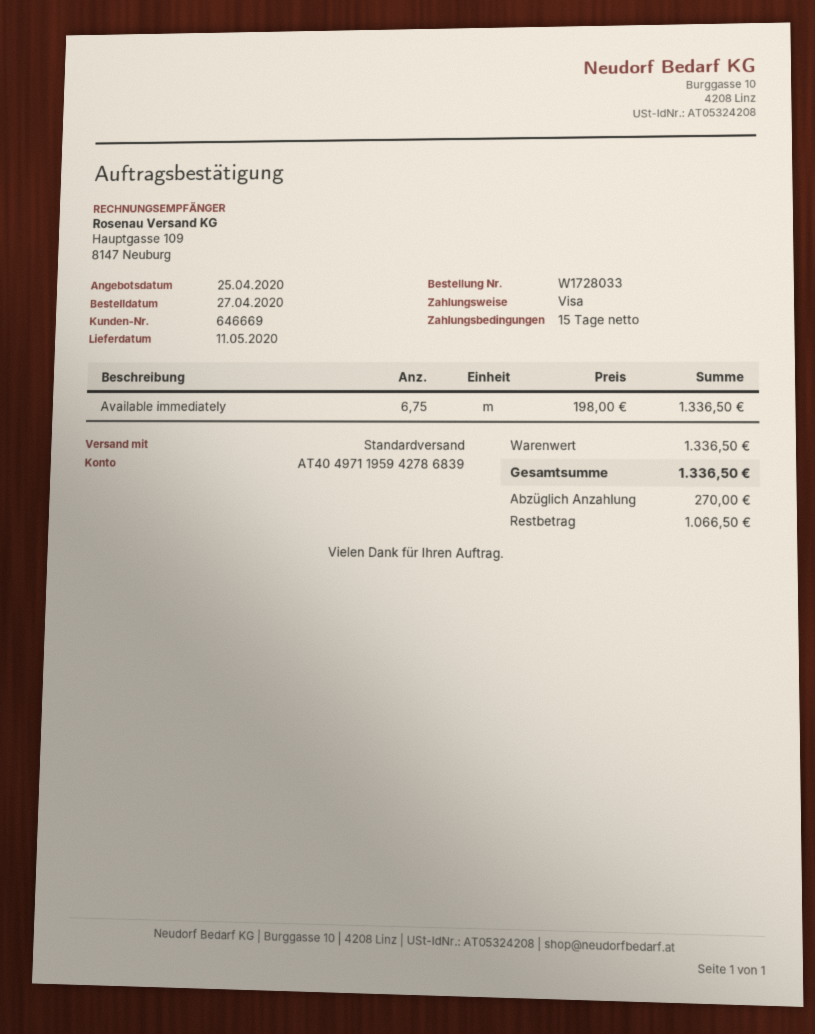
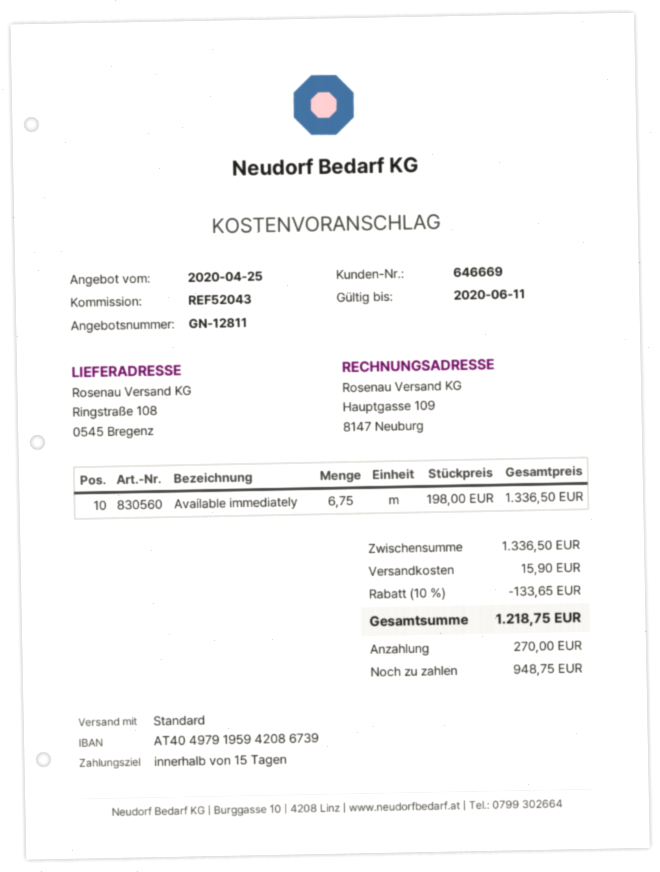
bank account: AT404971195942786839 -> AT404979195942086739
discount: none -> 10% = 133.65
shipping: none -> 15.90
total: 1336.50 -> 1218.75
balance: 1066.50 -> 948.75

